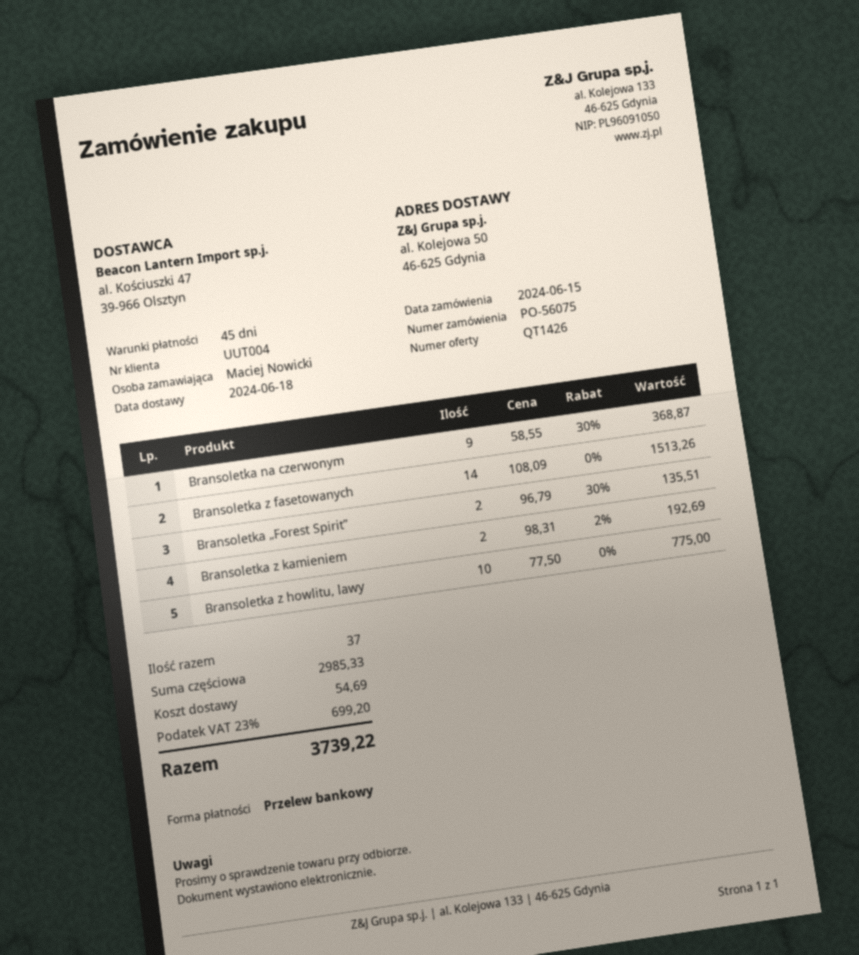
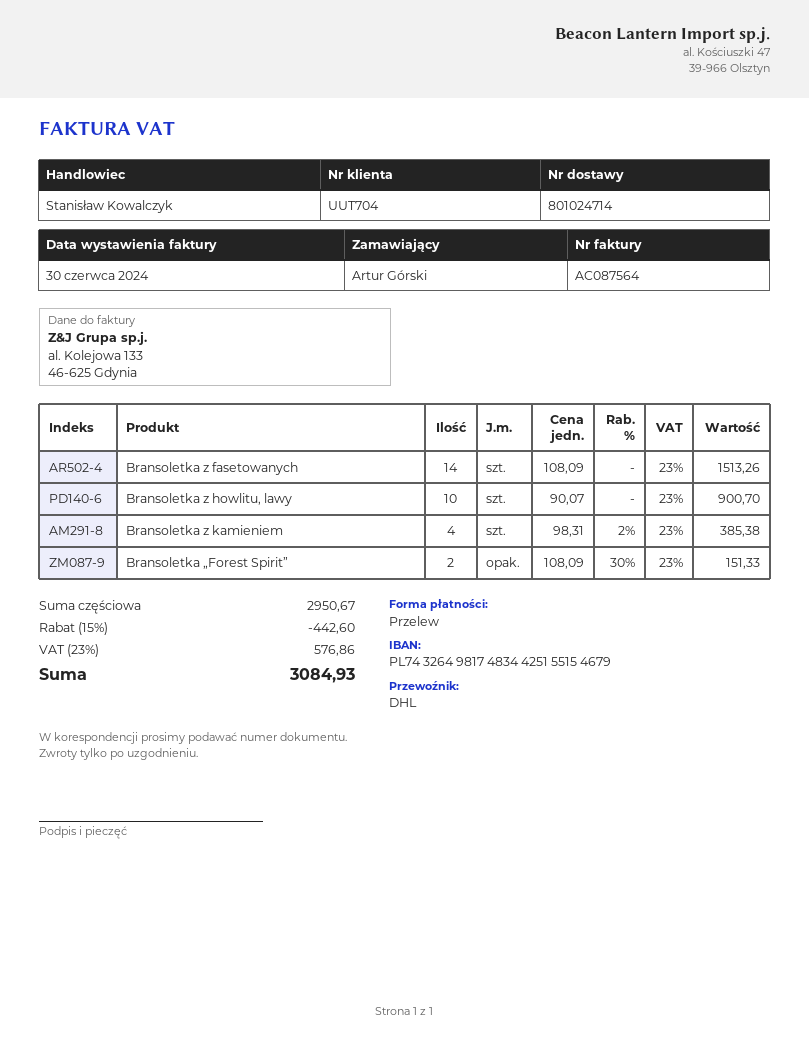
customer number: UUT004 -> UUT704
ordered by: Maciej Nowicki -> Artur Górski
Bransoletka na czerwonym: 9 x 58.55 - 30% = 368.87 -> none
Bransoletka „Forest Spirit”: 2 x 96.79 - 30% = 135.51 -> 2 x 108.09 - 30% = 151.33
Bransoletka z kamieniem: 2 x 98.31 - 2% = 192.69 -> 4 x 98.31 - 2% = 385.38
Bransoletka z howlitu, lawy: 10 x 77.50 = 775.00 -> 10 x 90.07 = 900.70
subtotal: 2985.33 -> 2950.67
discount: none -> 15% = 442.60
shipping: 54.69 -> none
tax: 23% = 699.20 -> 23% = 576.86
total: 3739.22 -> 3084.93

